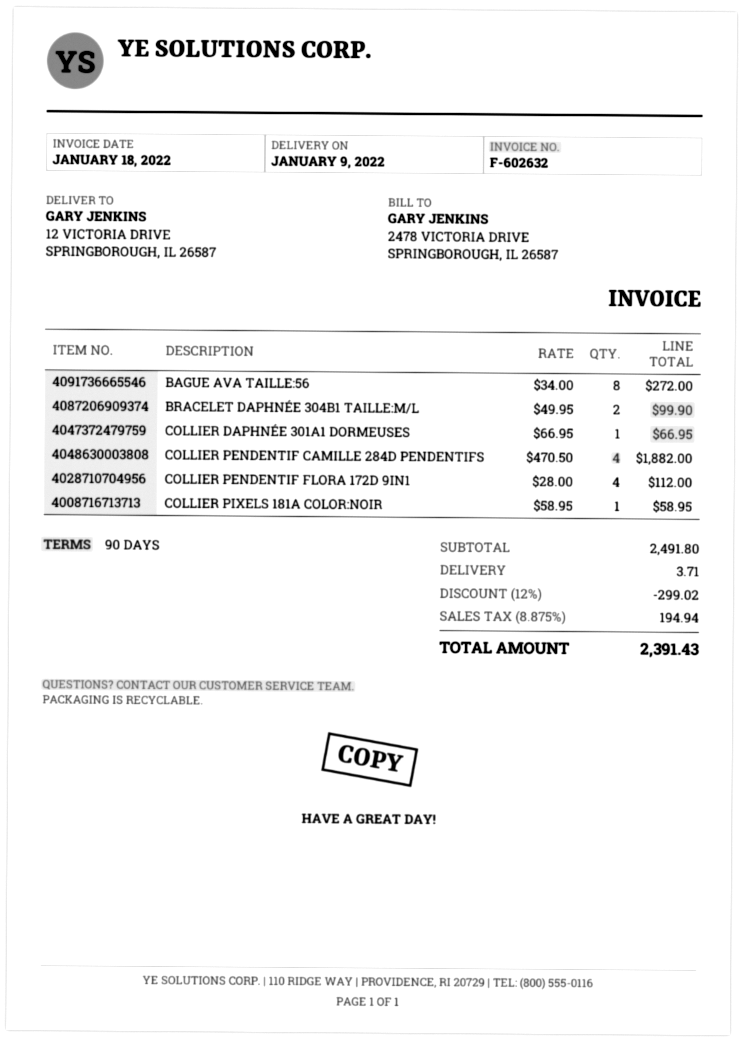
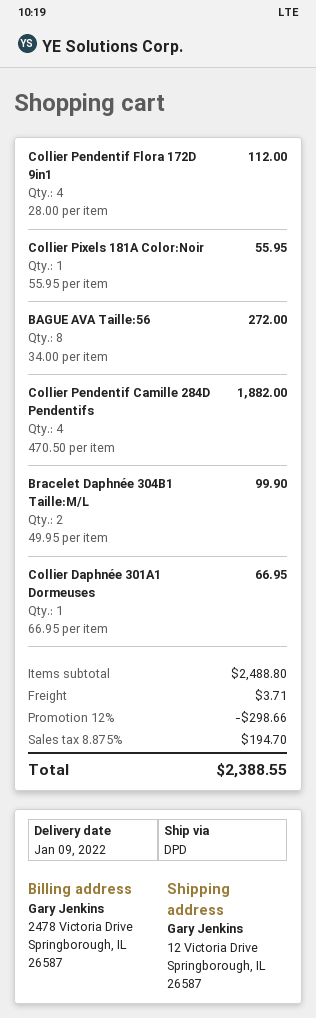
COLLIER PIXELS 181A COLOR:NOIR: 1 x 58.95 = 58.95 -> 1 x 55.95 = 55.95
subtotal: 2491.80 -> 2488.80
discount: 12% = 299.02 -> 12% = 298.66
tax: 8.875% = 194.94 -> 8.875% = 194.70
total: 2391.43 -> 2388.55

